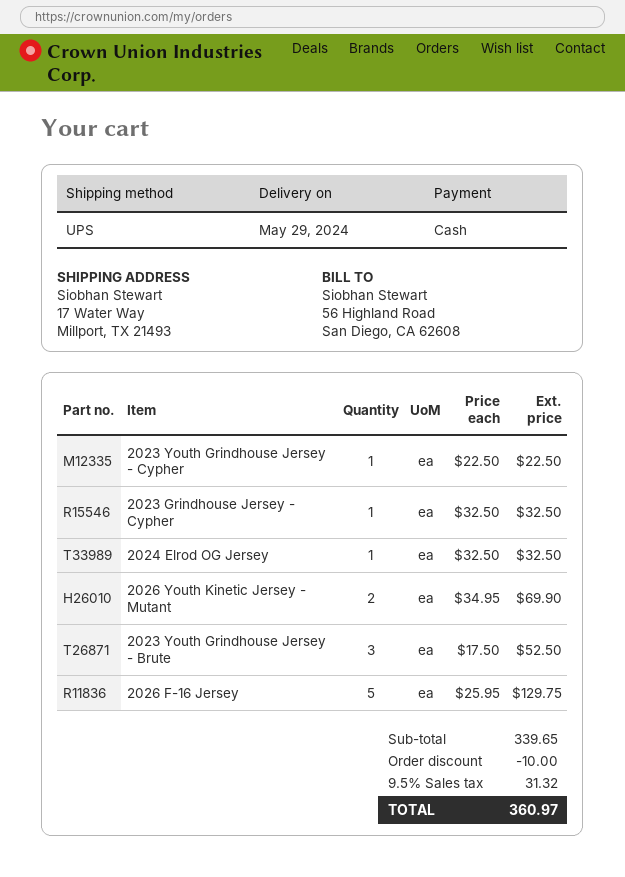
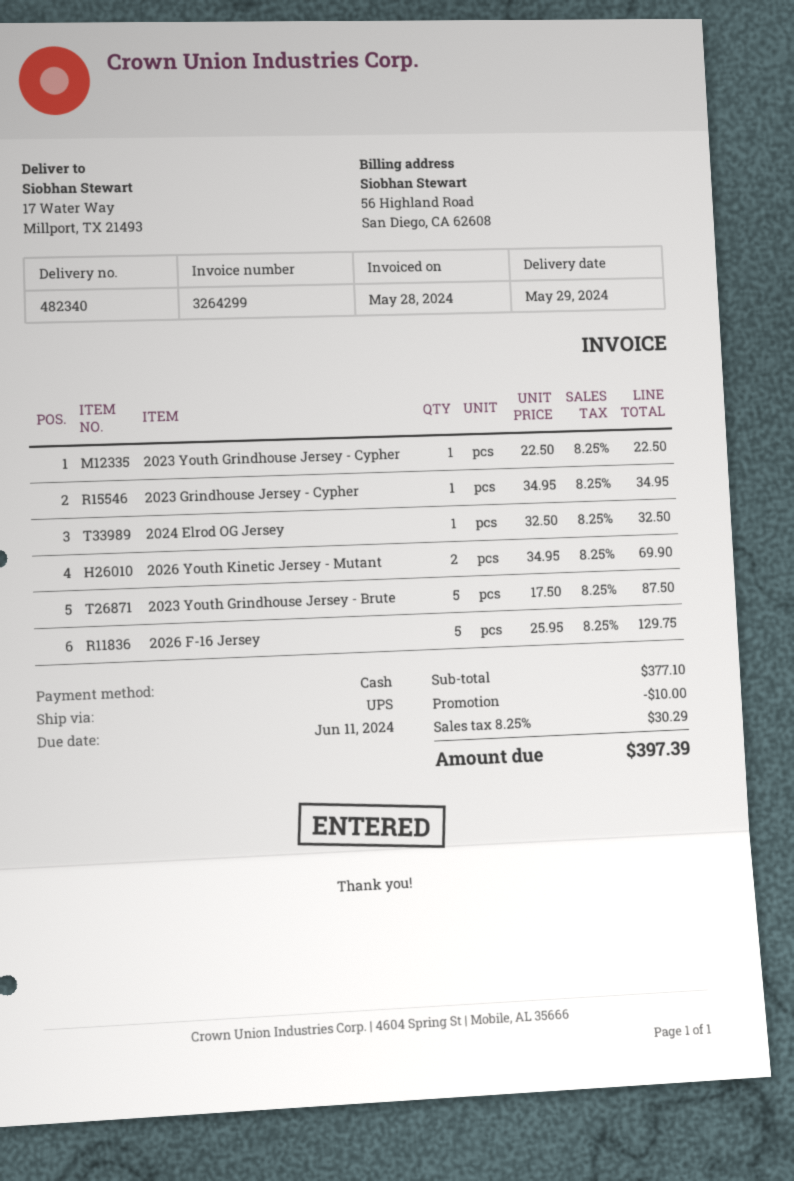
2023 Grindhouse Jersey - Cypher: 1 x 32.50 = 32.50 -> 1 x 34.95 = 34.95
2023 Youth Grindhouse Jersey - Brute: 3 x 17.50 = 52.50 -> 5 x 17.50 = 87.50
subtotal: 339.65 -> 377.10
tax: 9.5% = 31.32 -> 8.25% = 30.29
total: 360.97 -> 397.39

